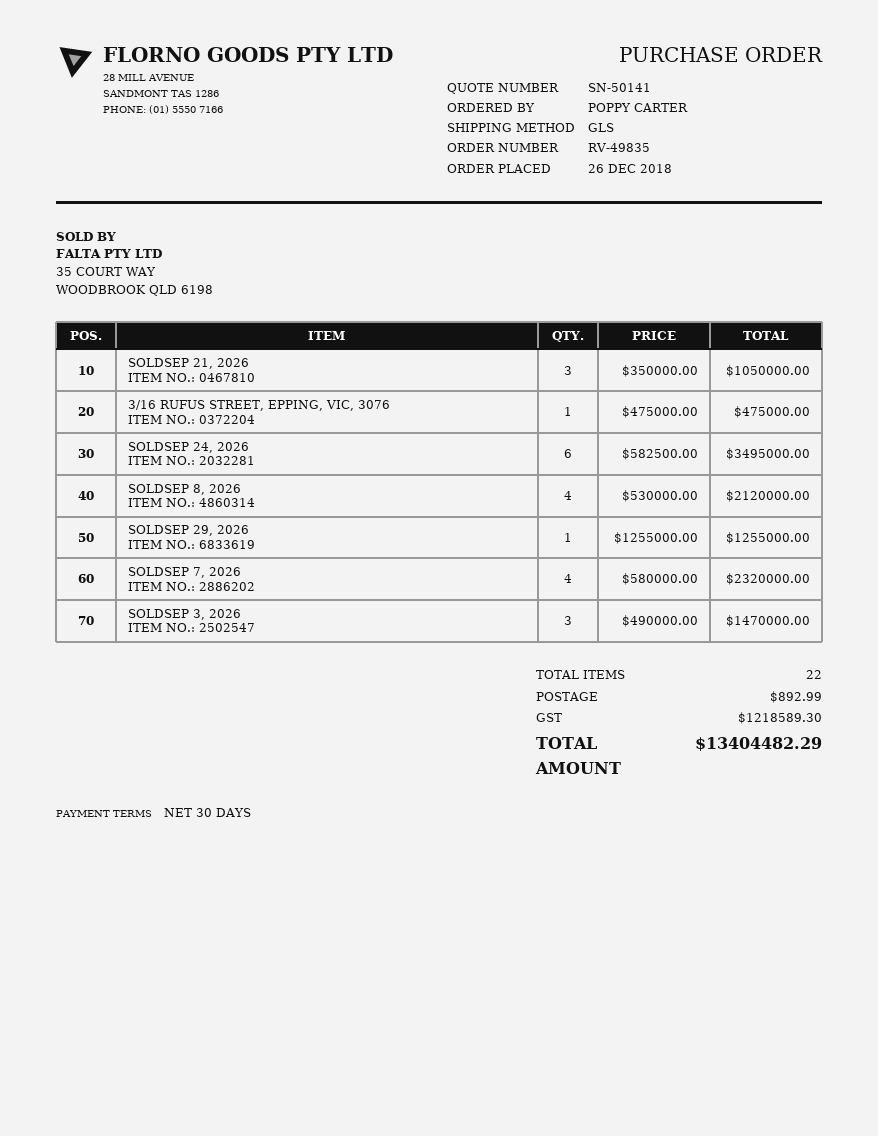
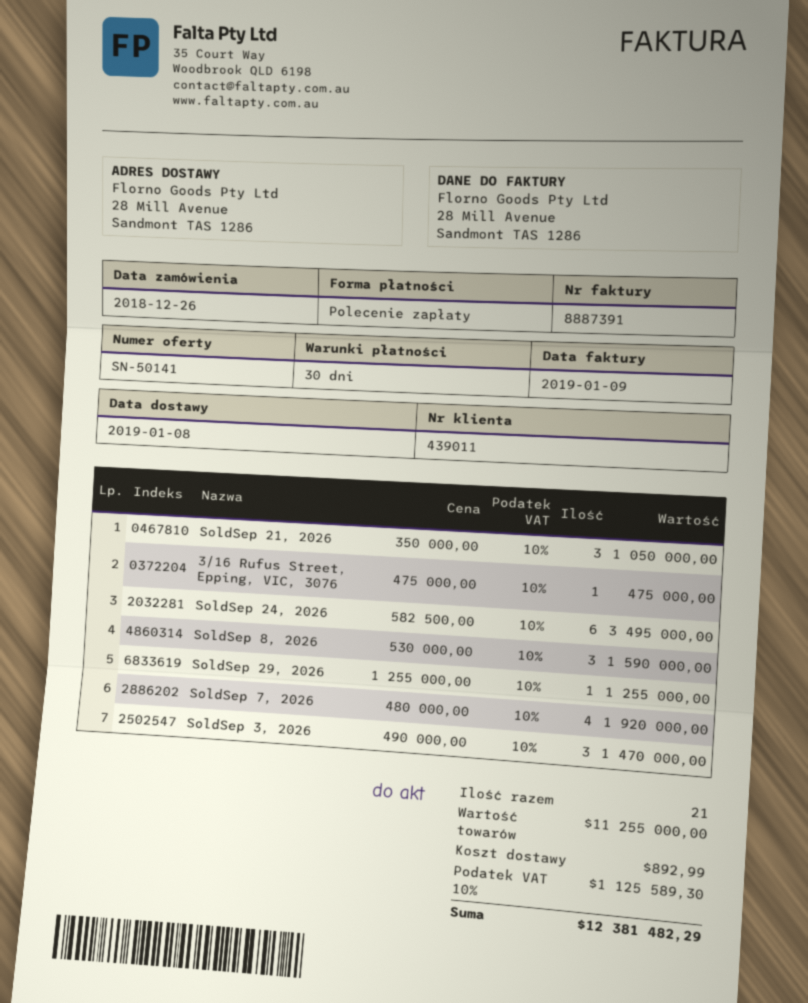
SOLDSEP 8, 2026: 4 x 530000.00 = 2120000.00 -> 3 x 530000.00 = 1590000.00
SOLDSEP 7, 2026: 4 x 580000.00 = 2320000.00 -> 4 x 480000.00 = 1920000.00
total quantity: 22 -> 21
tax: 1218589.30 -> 1125589.30
total: 13404482.29 -> 12381482.29

